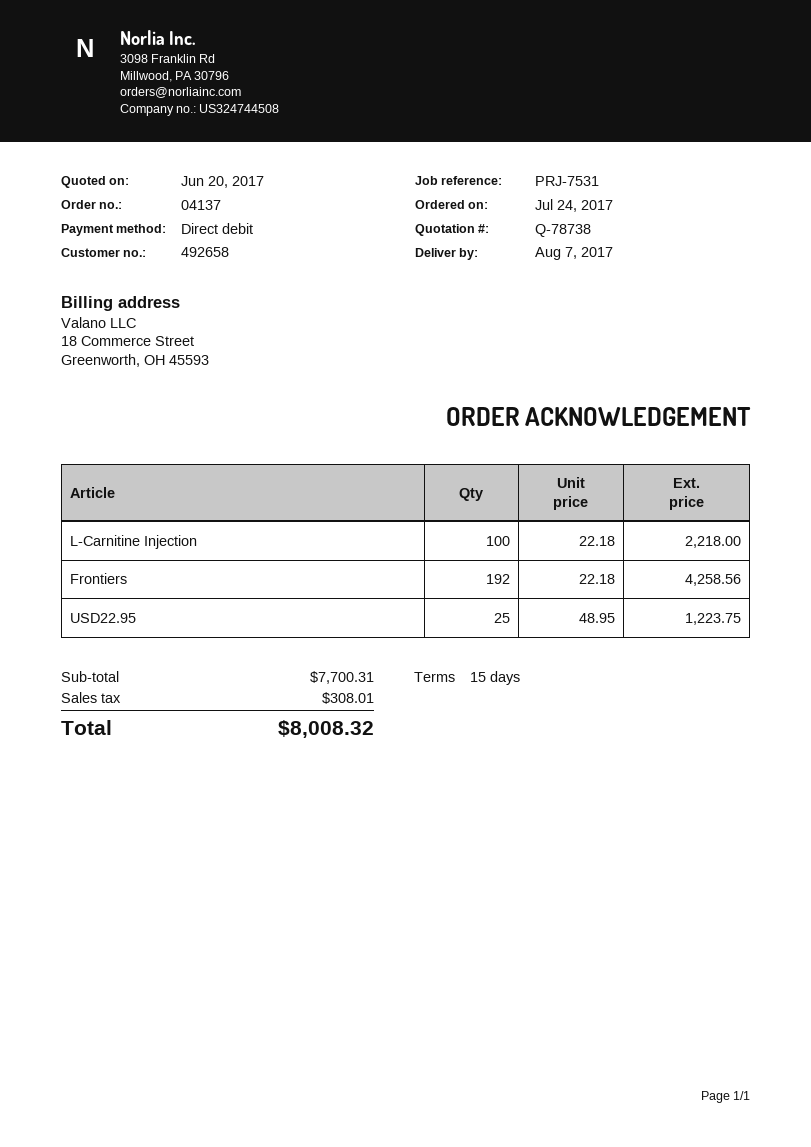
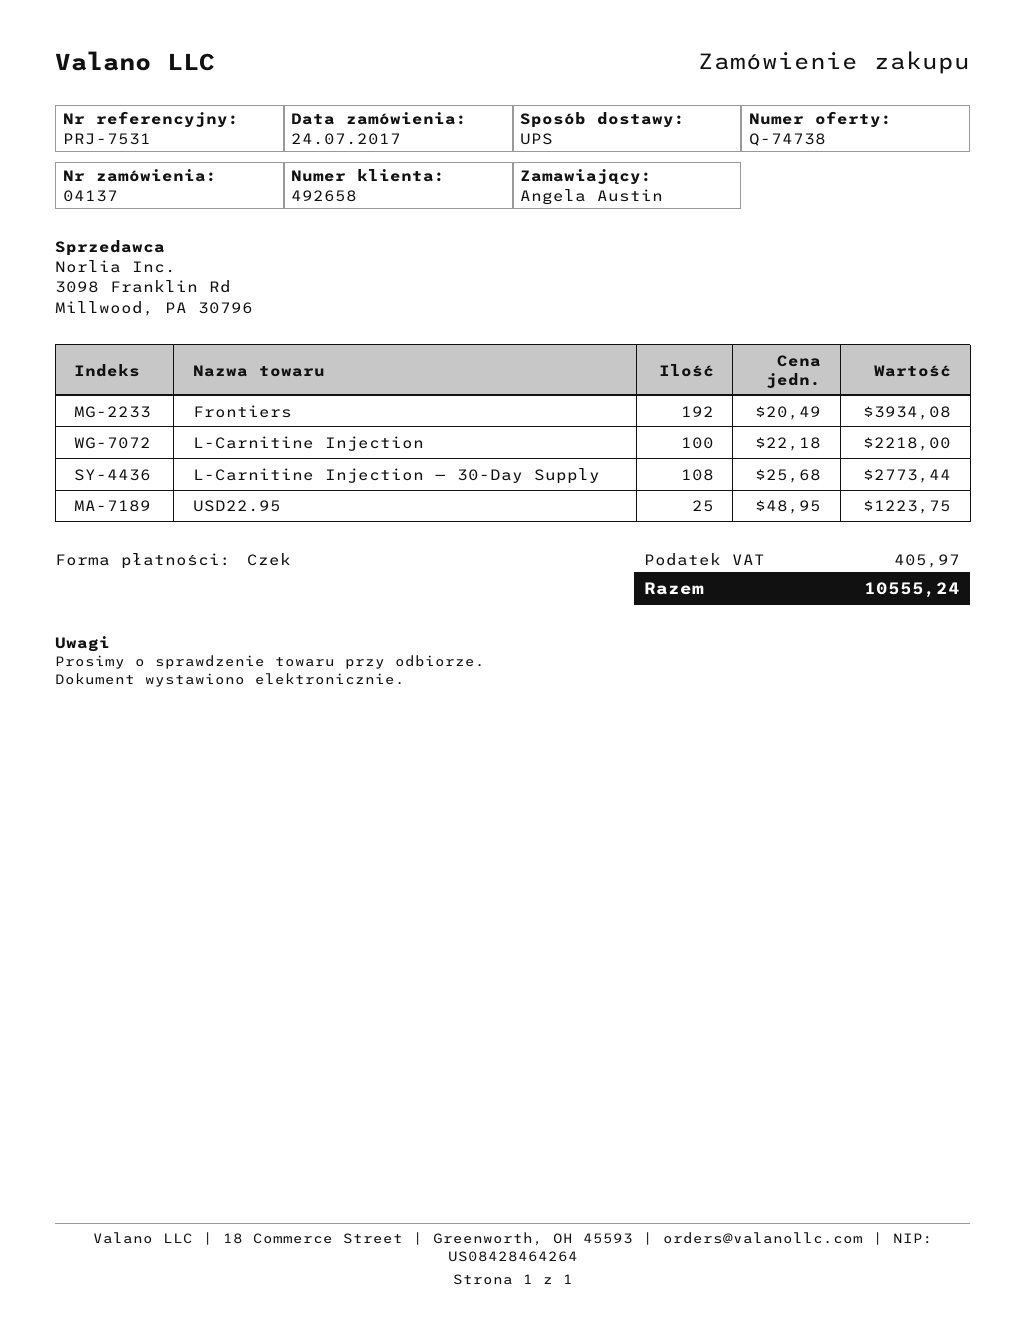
quote number: Q-78738 -> Q-74738
payment method: direct debit -> cheque
Frontiers: 192 x 22.18 = 4258.56 -> 192 x 20.49 = 3934.08
L-Carnitine Injection — 30-Day Supply: none -> 108 x 25.68 = 2773.44
tax: 308.01 -> 405.97
total: 8008.32 -> 10555.24

